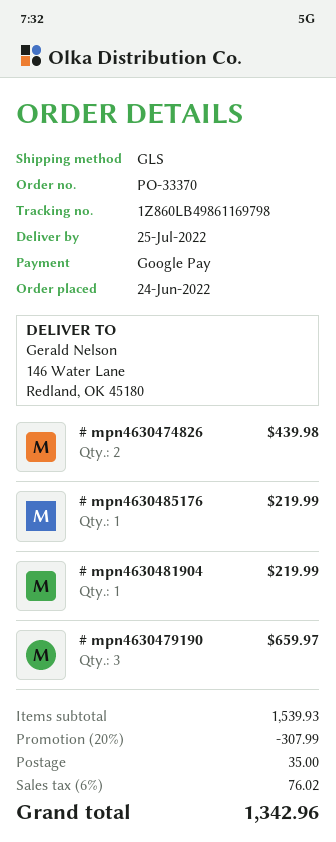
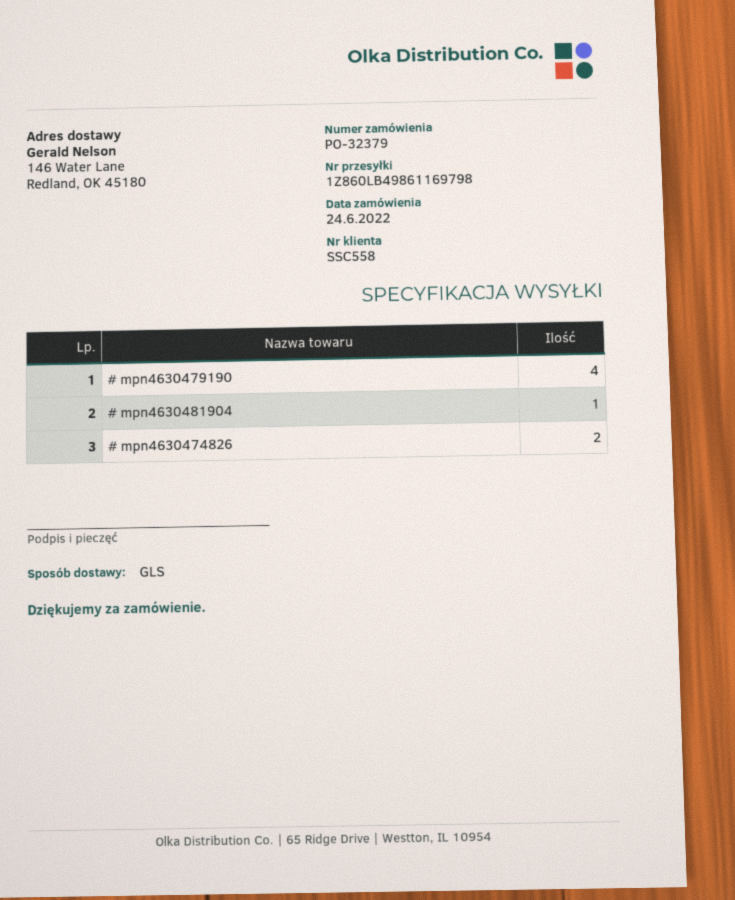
order number: PO-33370 -> PO-32379
# mpn4630485176: 1 -> none
# mpn4630479190: 3 -> 4

